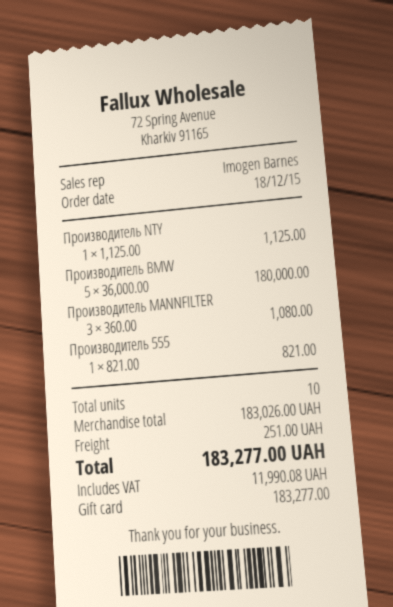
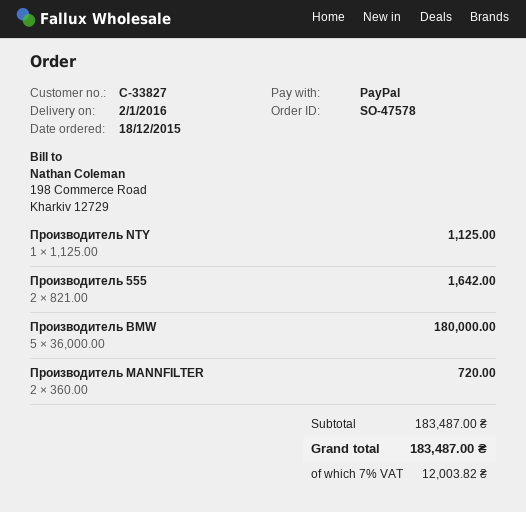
payment method: gift card -> PayPal
Производитель MANNFILTER: 3 x 360.00 = 1080.00 -> 2 x 360.00 = 720.00
Производитель 555: 1 x 821.00 = 821.00 -> 2 x 821.00 = 1642.00
subtotal: 183026.00 -> 183487.00
shipping: 251.00 -> none
tax: 11990.08 -> 12003.82
total: 183277.00 -> 183487.00

